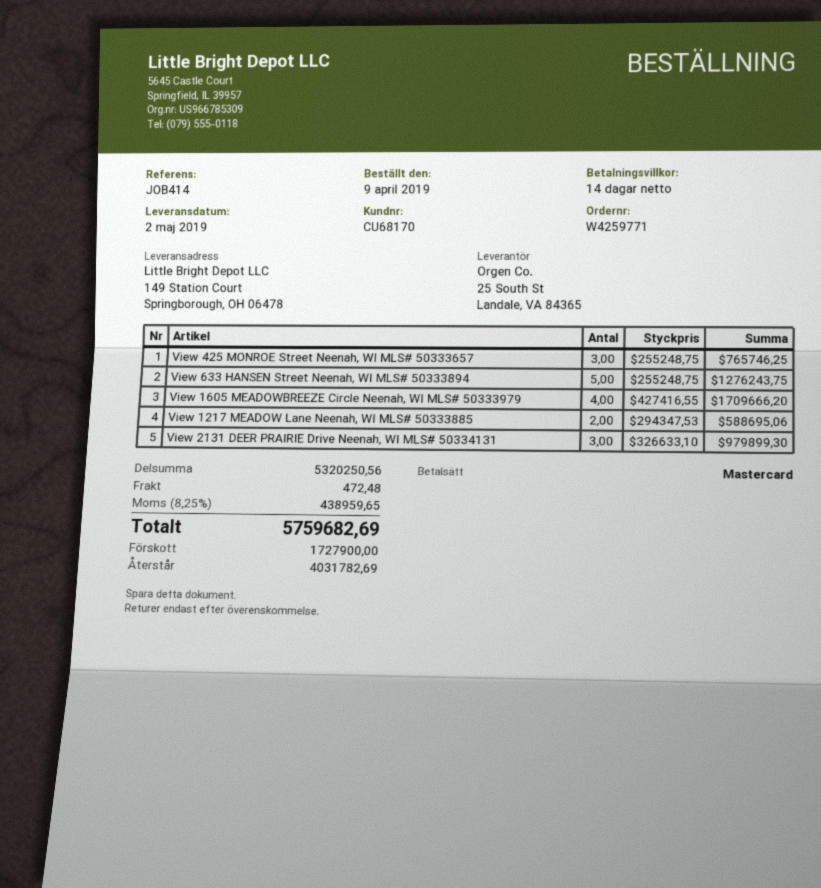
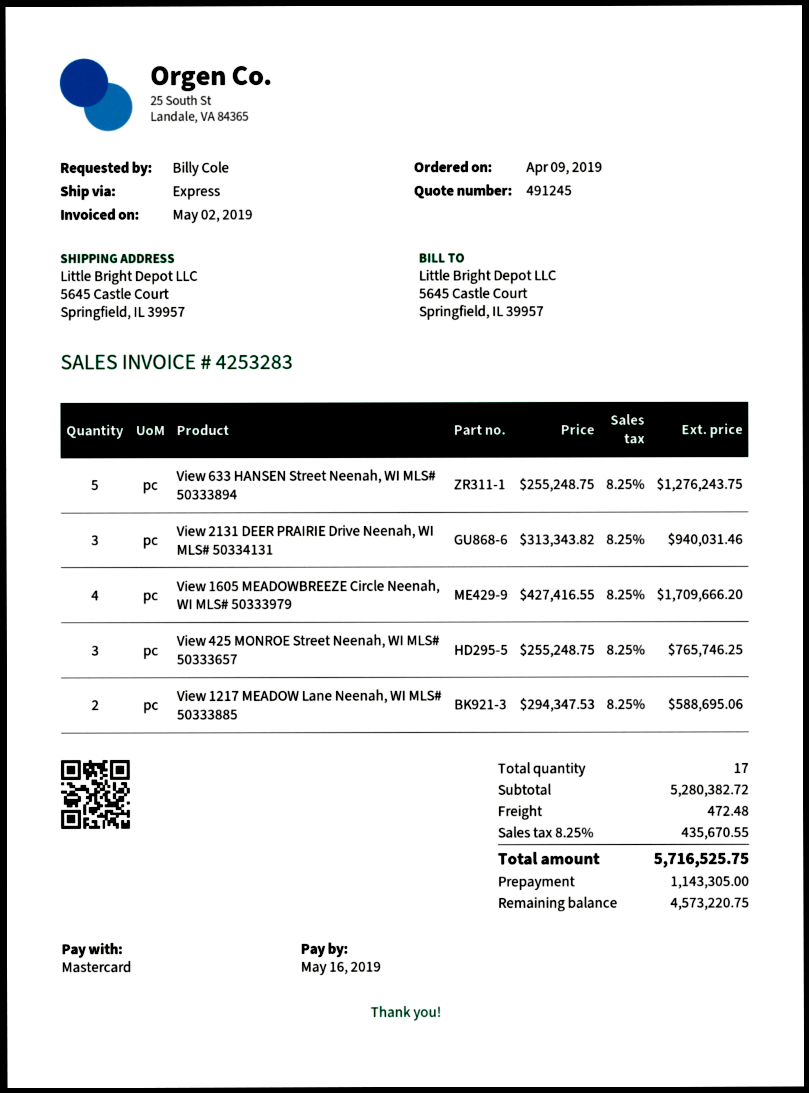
ship to: 149 Station Court, Springborough, OH 06478 -> 5645 Castle Court, Springfield, IL 39957
View 2131 DEER PRAIRIE Drive Neenah, WI MLS# 50334131: 3 x 326633.10 = 979899.30 -> 3 x 313343.82 = 940031.46
subtotal: 5320250.56 -> 5280382.72
tax: 8.25% = 438959.65 -> 8.25% = 435670.55
total: 5759682.69 -> 5716525.75
deposit: 1727900.00 -> 1143305.00
balance: 4031782.69 -> 4573220.75

